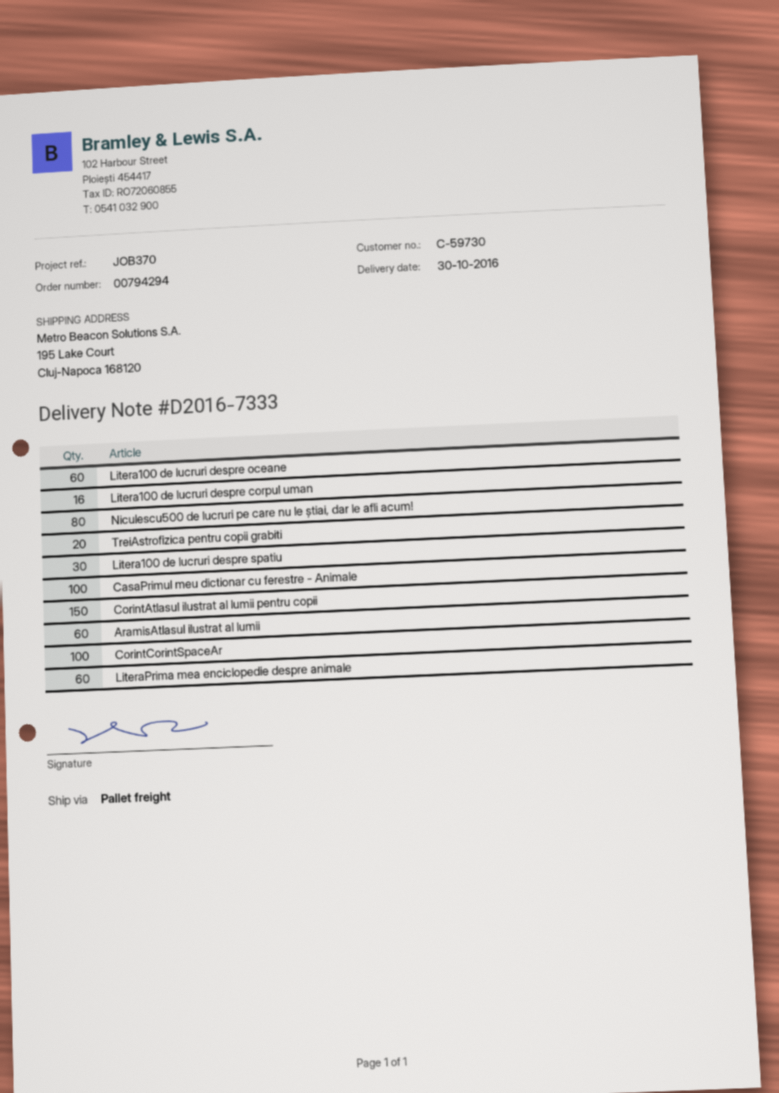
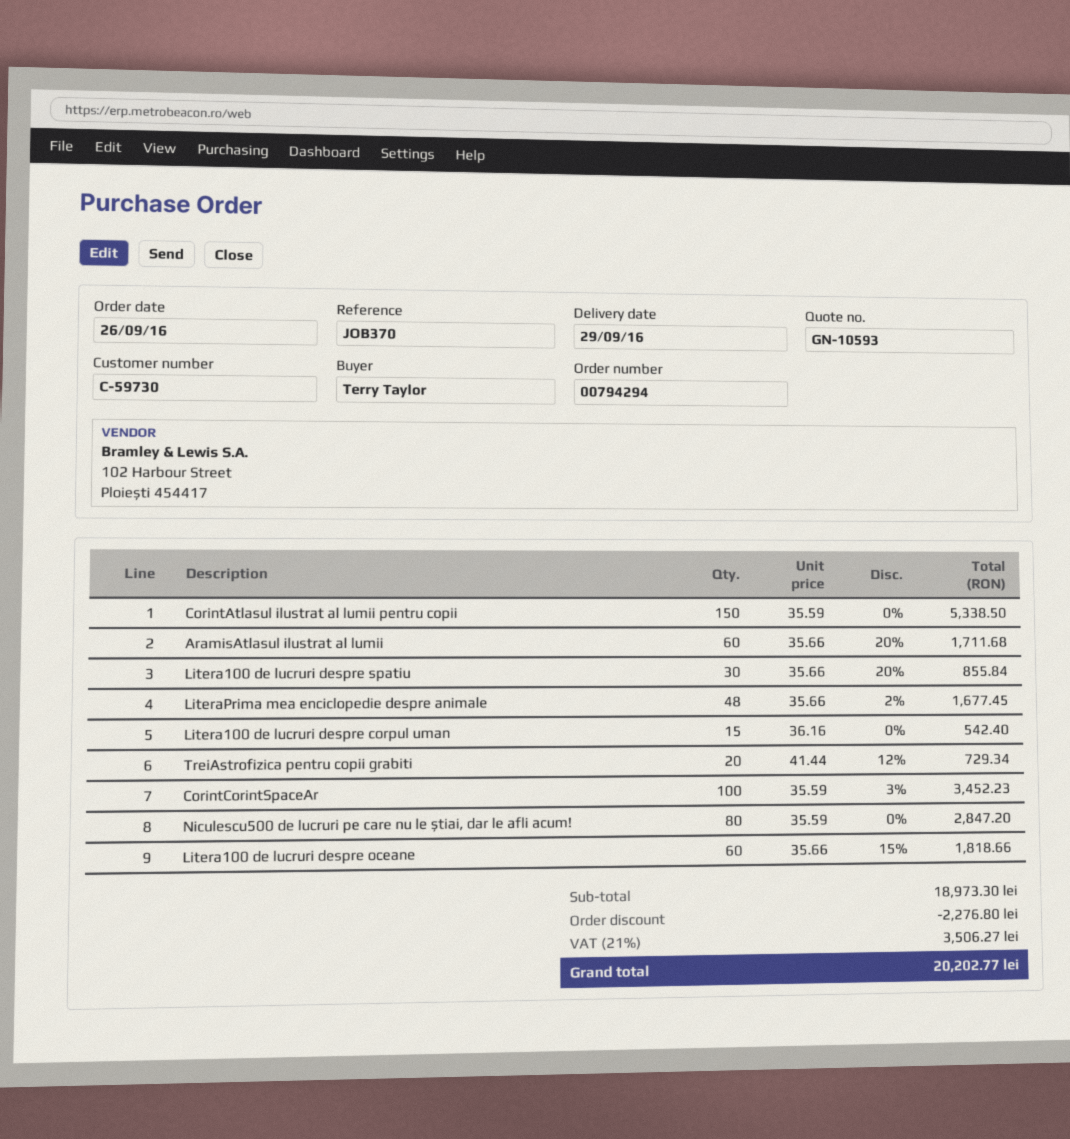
delivery date: 2016-10-30 -> 2016-09-29
Litera100 de lucruri despre corpul uman: 16 -> 15
CasaPrimul meu dictionar cu ferestre - Animale: 100 -> none
LiteraPrima mea enciclopedie despre animale: 60 -> 48

